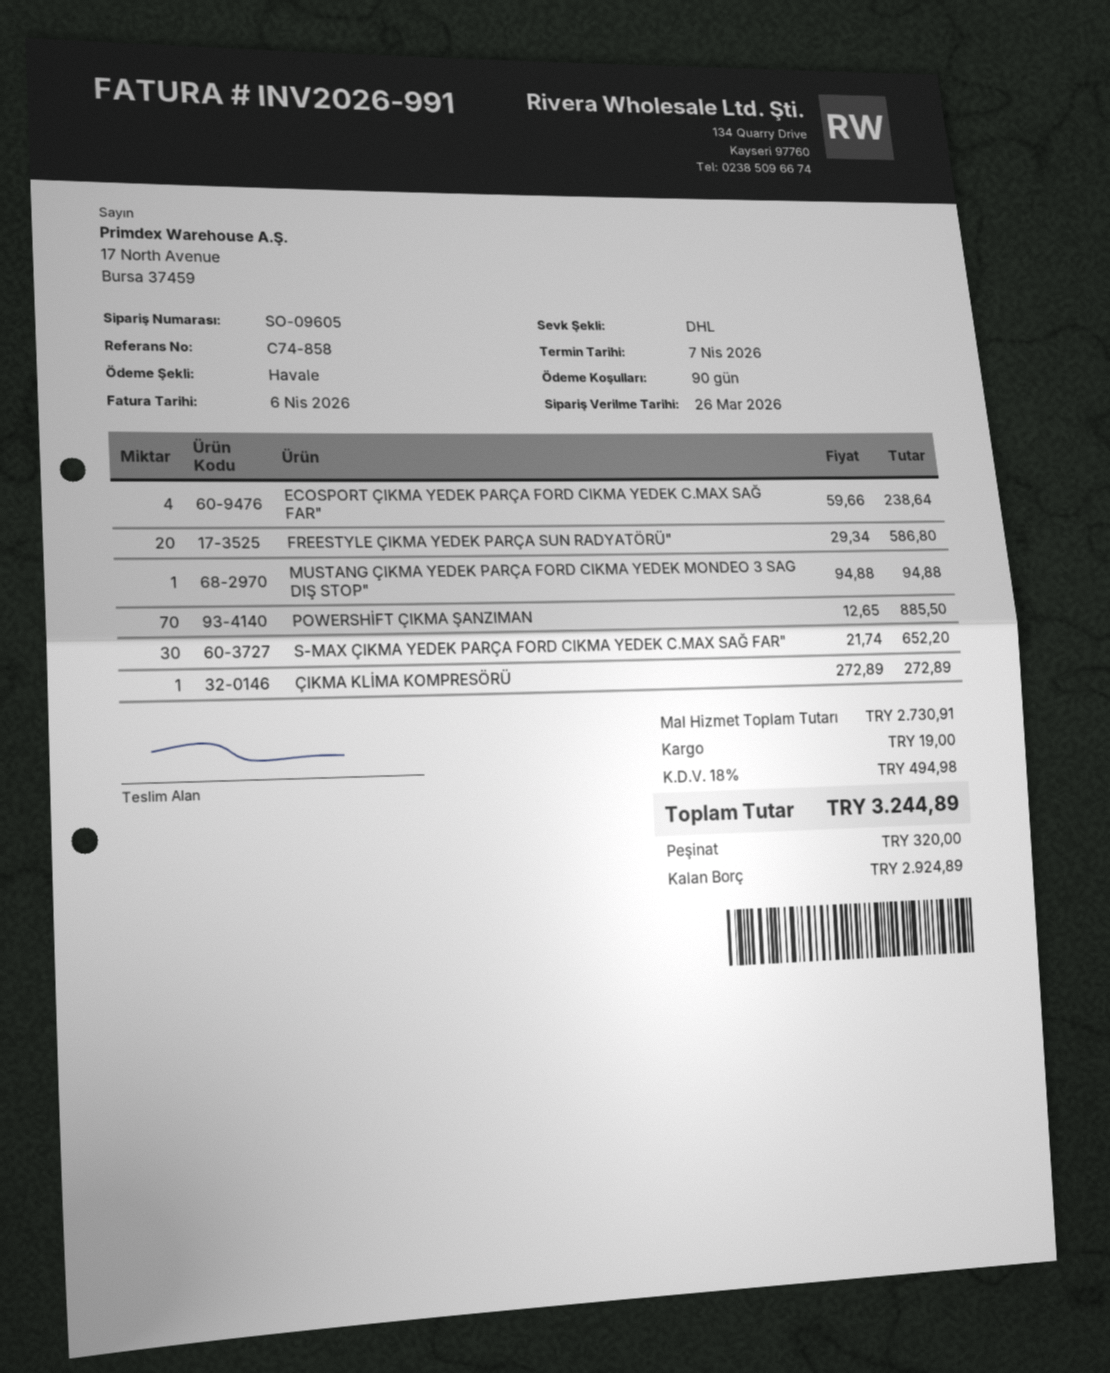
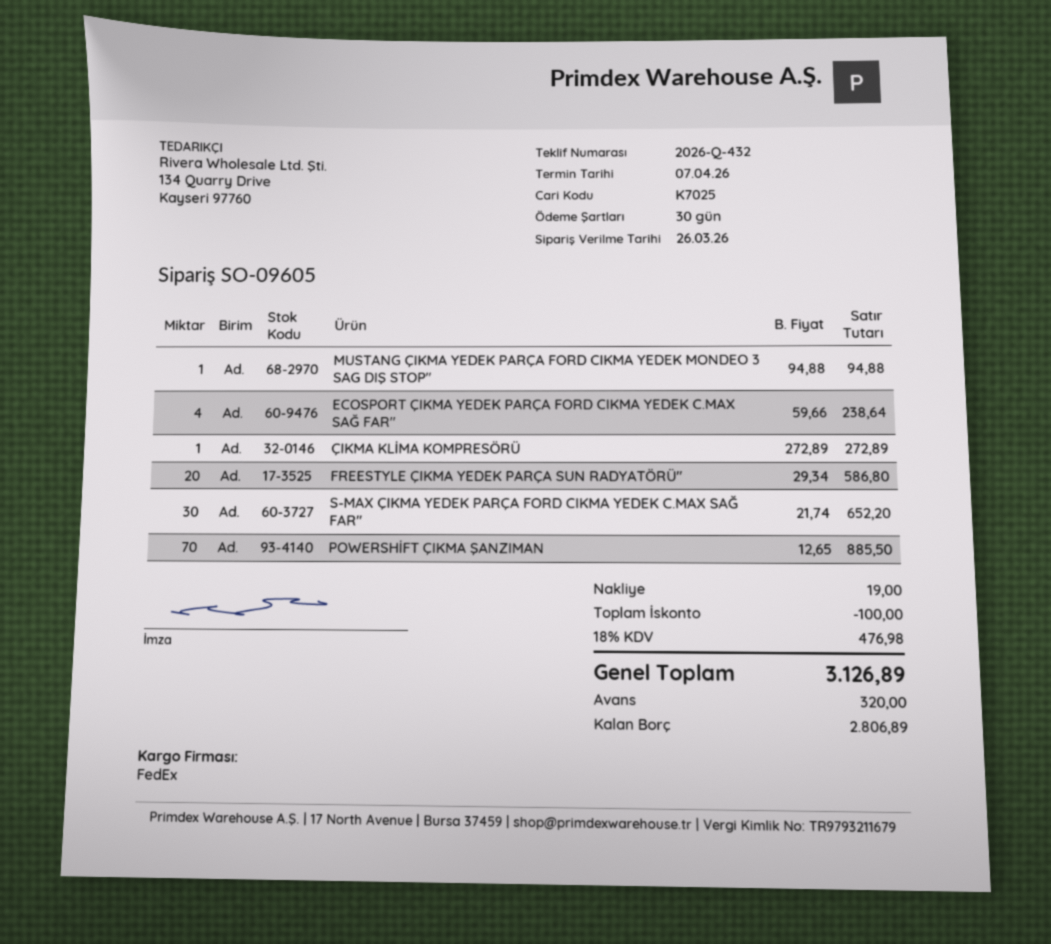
payment terms: 90 days -> 30 days
shipping method: DHL -> FedEx
discount: none -> 100.00
tax: 18% = 494.98 -> 18% = 476.98
total: 3244.89 -> 3126.89
balance: 2924.89 -> 2806.89

